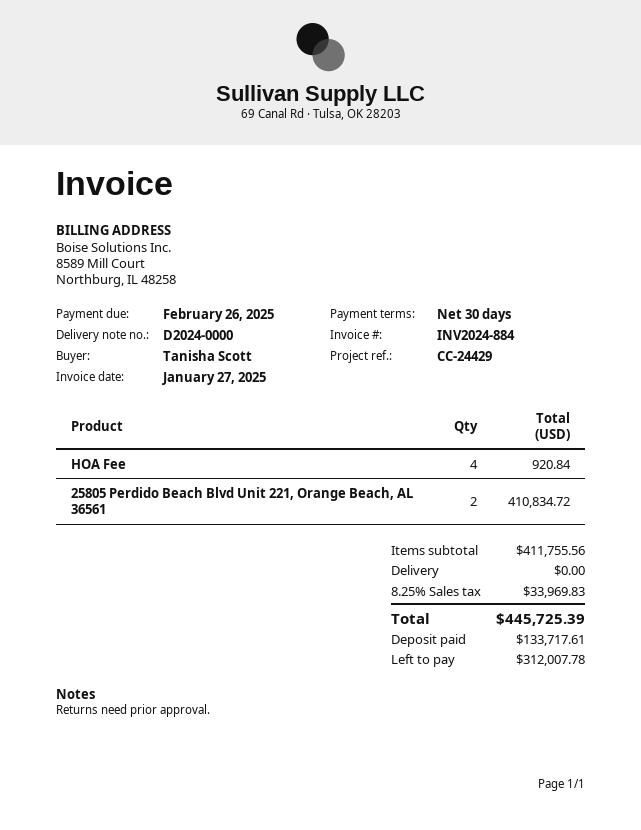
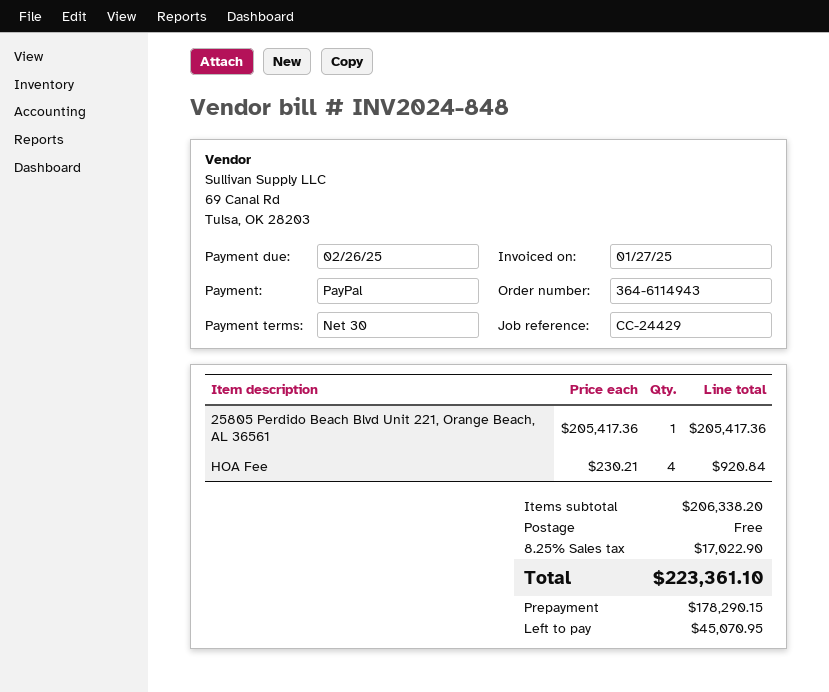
invoice number: INV2024-884 -> INV2024-848
25805 Perdido Beach Blvd Unit 221, Orange Beach, AL 36561: 2 for 410834.72 -> 1 for 205417.36
subtotal: 411755.56 -> 206338.20
tax: 8.25% = 33969.83 -> 8.25% = 17022.90
total: 445725.39 -> 223361.10
deposit: 133717.61 -> 178290.15
balance: 312007.78 -> 45070.95

